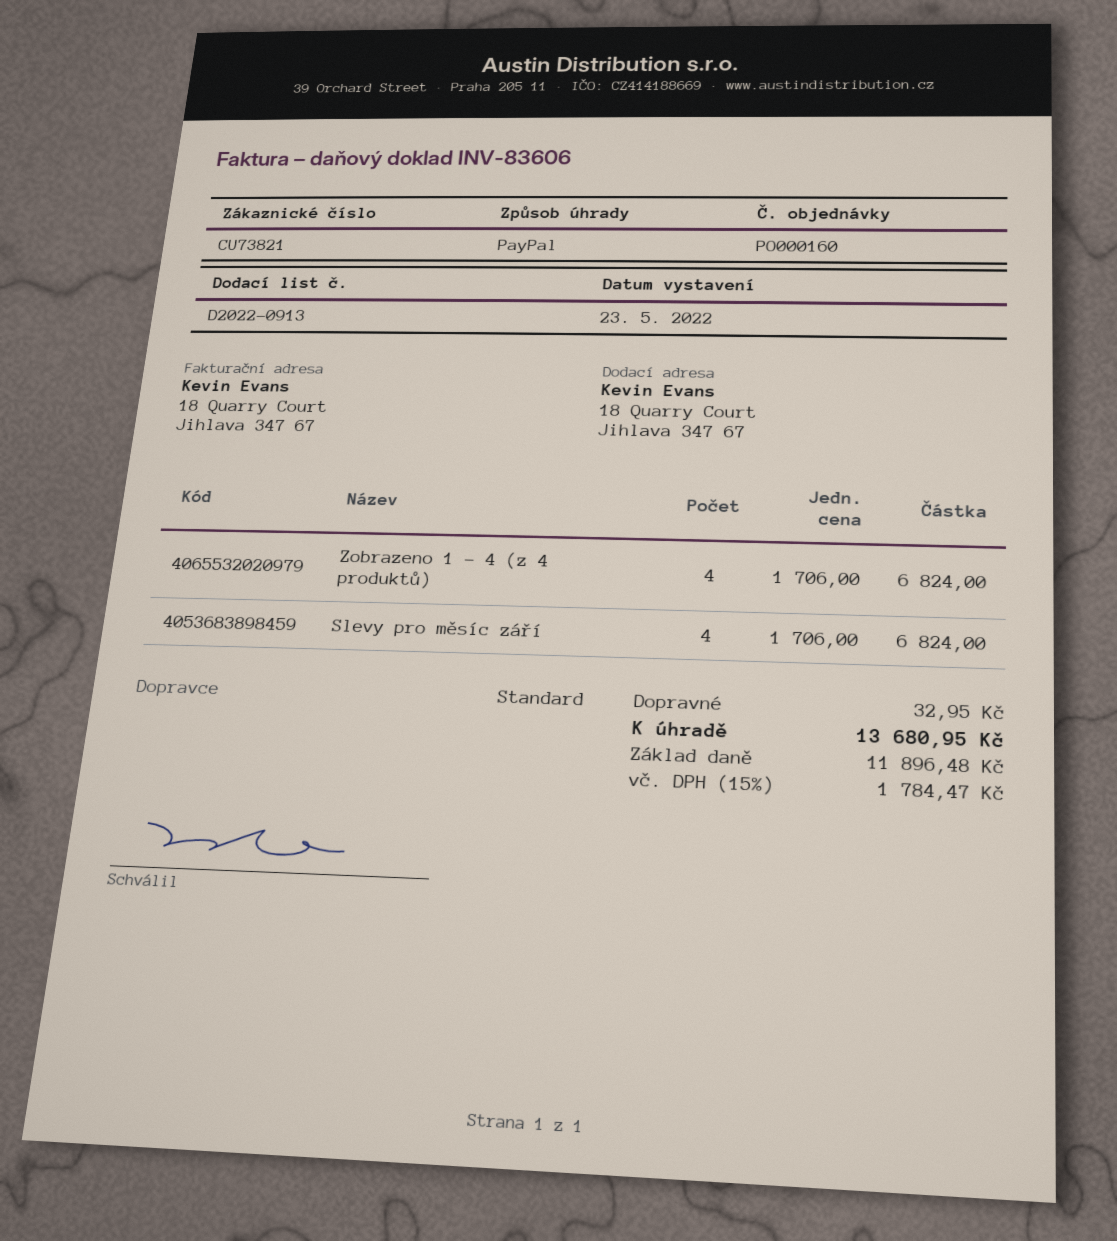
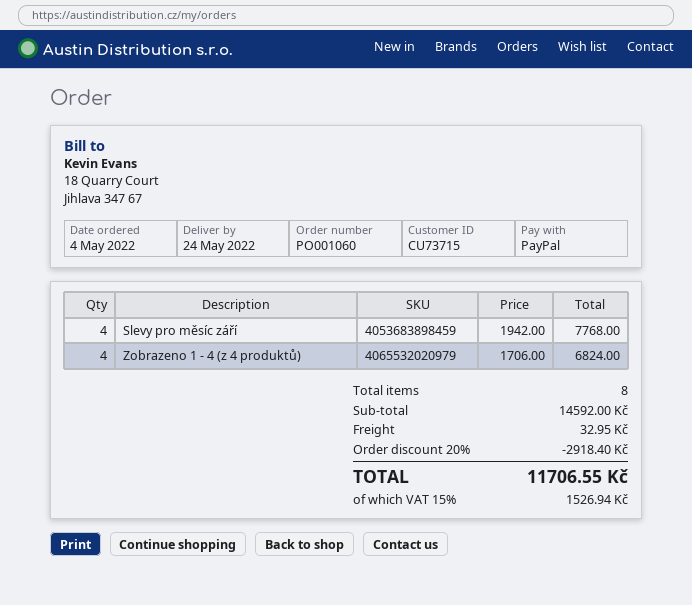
order number: PO000160 -> PO001060
customer number: CU73821 -> CU73715
Slevy pro měsíc září: 4 x 1706.00 = 6824.00 -> 4 x 1942.00 = 7768.00
discount: none -> 20% = 2918.40
tax: 15% = 1784.47 -> 15% = 1526.94
total: 13680.95 -> 11706.55

